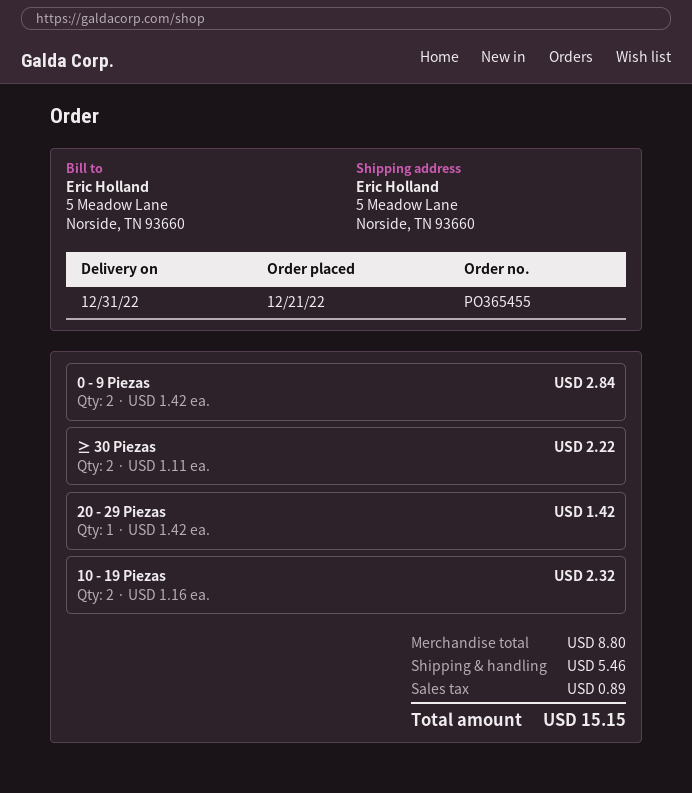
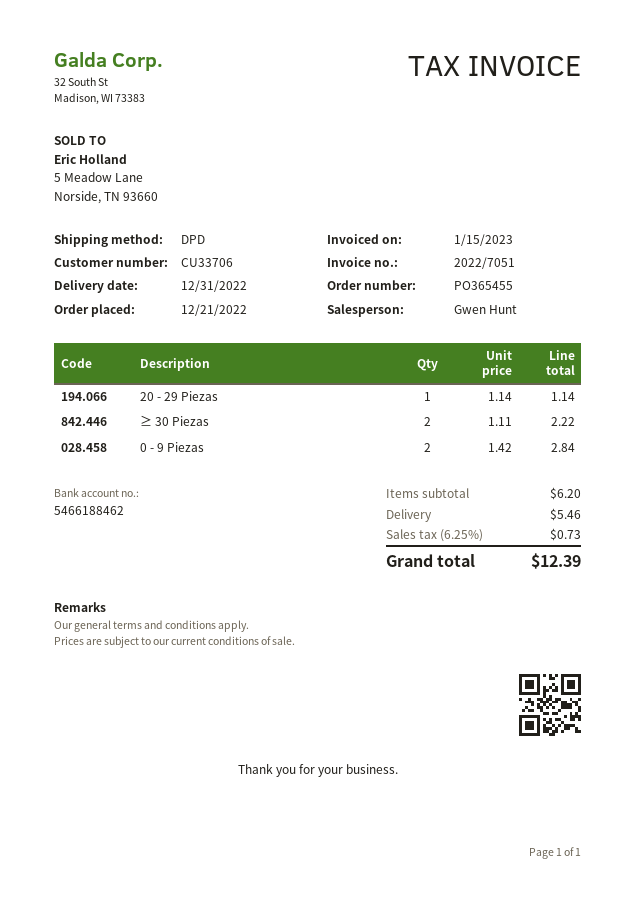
20 - 29 Piezas: 1 x 1.42 = 1.42 -> 1 x 1.14 = 1.14
10 - 19 Piezas: 2 x 1.16 = 2.32 -> none
subtotal: 8.80 -> 6.20
tax: 0.89 -> 0.73
total: 15.15 -> 12.39

